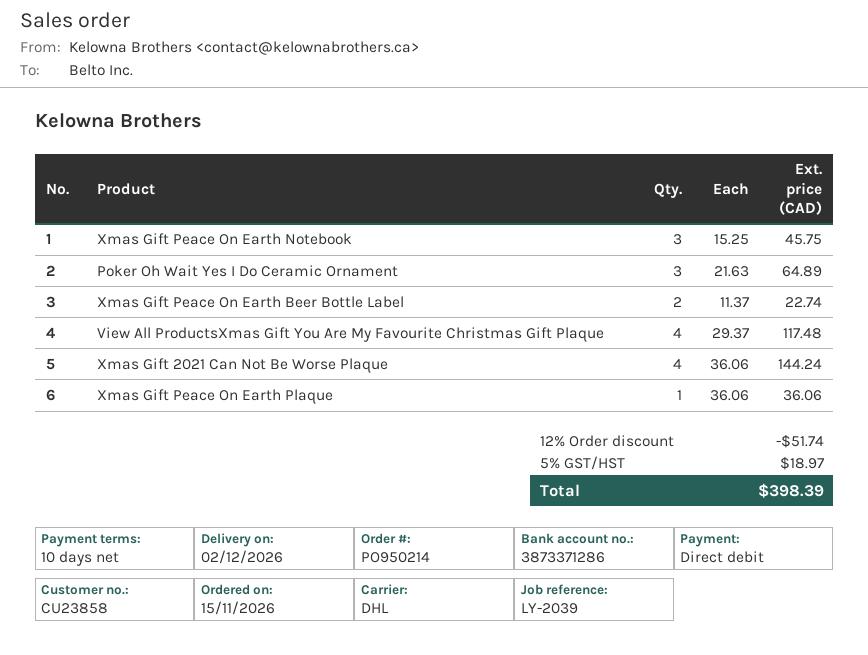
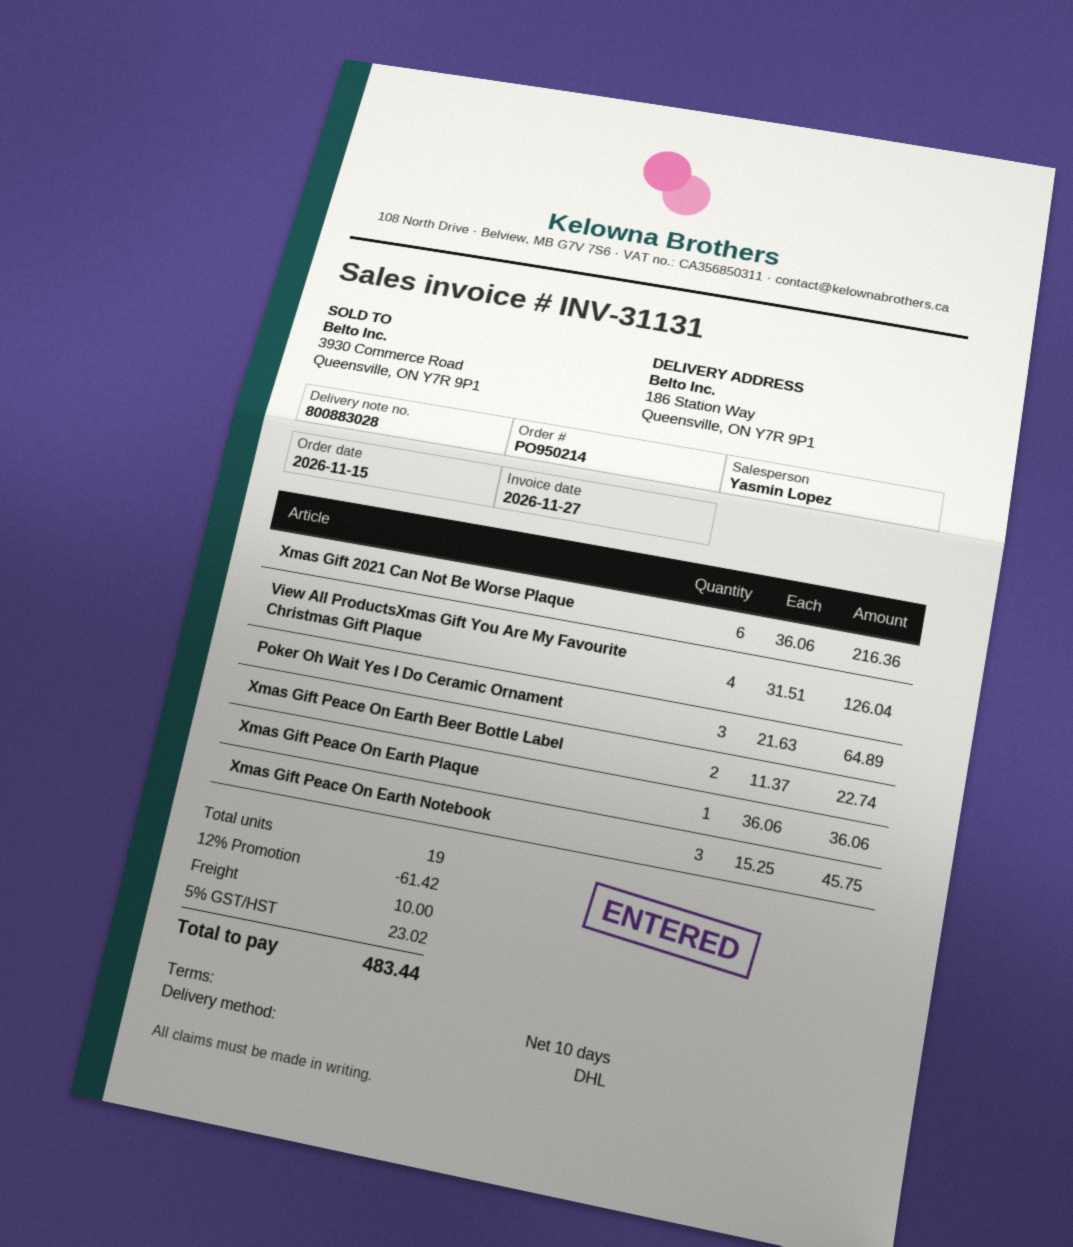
View All ProductsXmas Gift You Are My Favourite Christmas Gift Plaque: 4 x 29.37 = 117.48 -> 4 x 31.51 = 126.04
Xmas Gift 2021 Can Not Be Worse Plaque: 4 x 36.06 = 144.24 -> 6 x 36.06 = 216.36
discount: 12% = 51.74 -> 12% = 61.42
shipping: none -> 10.00
tax: 5% = 18.97 -> 5% = 23.02
total: 398.39 -> 483.44

